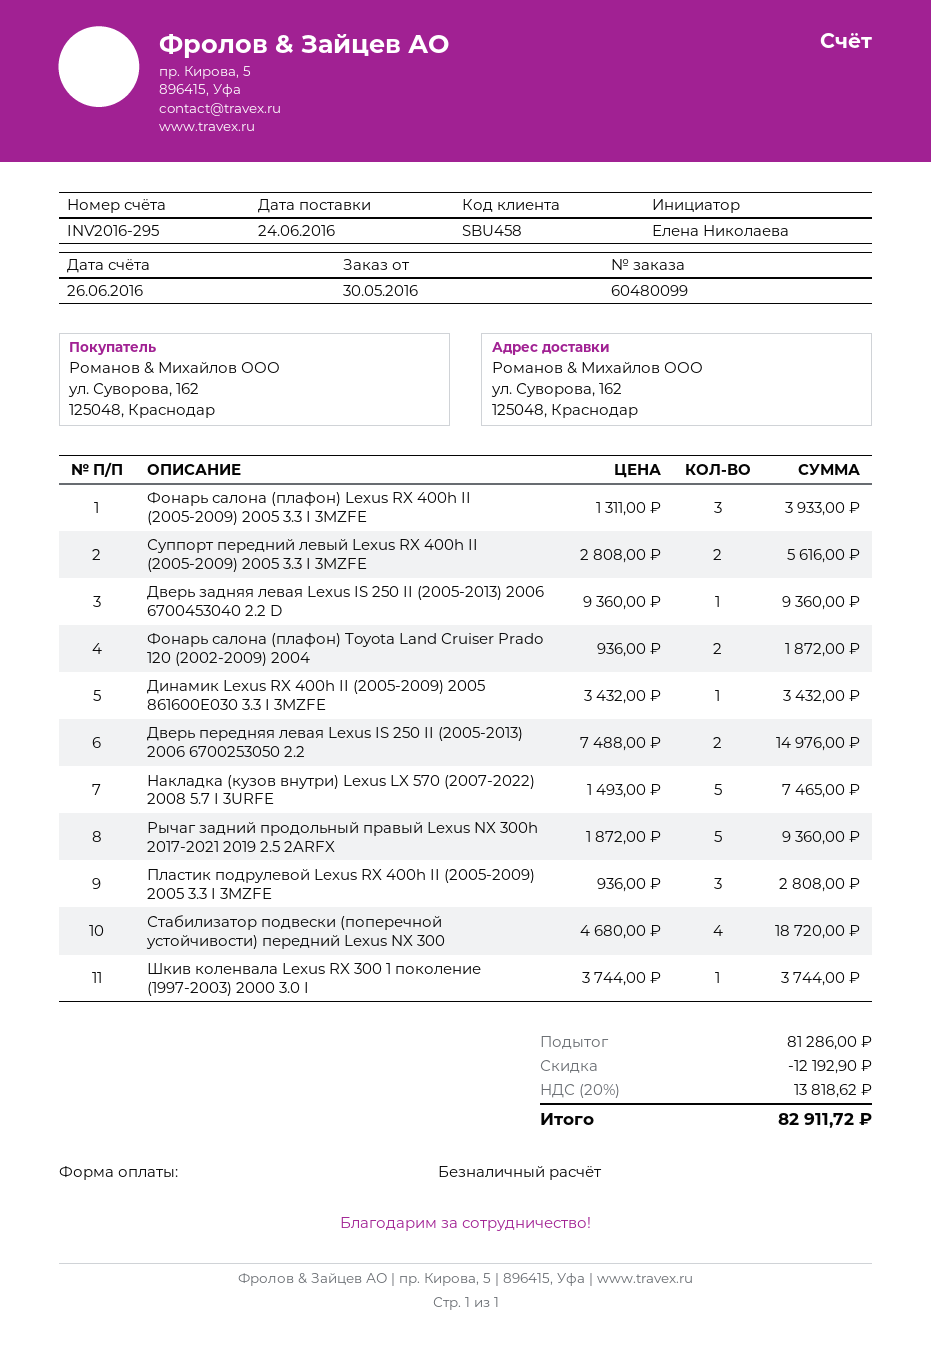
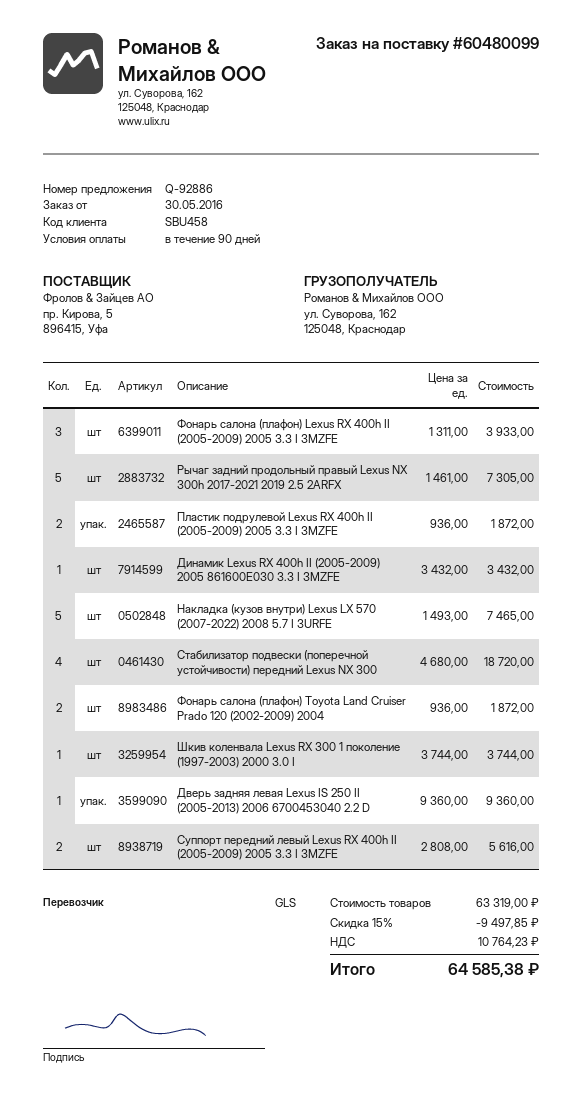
Дверь передняя левая Lexus IS 250 II (2005-2013) 2006 6700253050 2.2: 2 x 7488.00 = 14976.00 -> none
Рычаг задний продольный правый Lexus NX 300h 2017-2021 2019 2.5 2ARFX: 5 x 1872.00 = 9360.00 -> 5 x 1461.00 = 7305.00
Пластик подрулевой Lexus RX 400h II (2005-2009) 2005 3.3 I 3MZFE: 3 x 936.00 = 2808.00 -> 2 x 936.00 = 1872.00
subtotal: 81286.00 -> 63319.00
discount: 12192.90 -> 9497.85
tax: 13818.62 -> 10764.23
total: 82911.72 -> 64585.38

